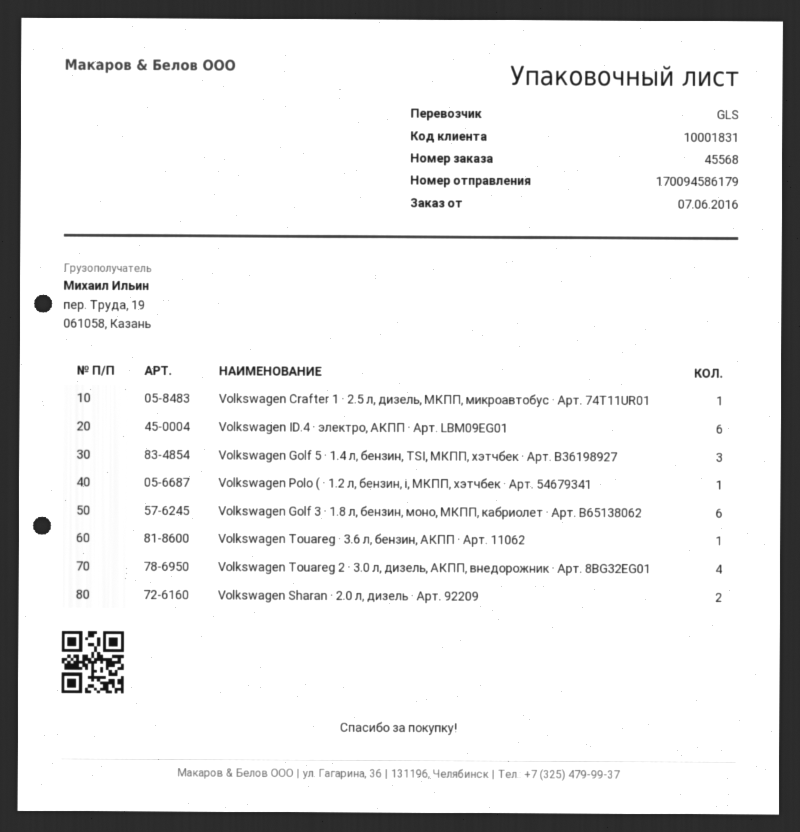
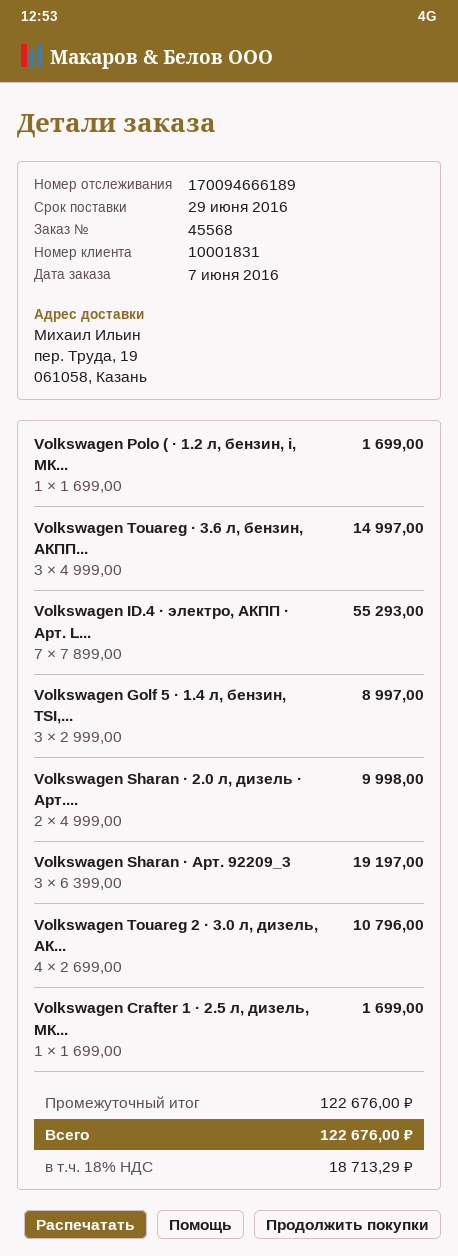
tracking number: 170094586179 -> 170094666189
Volkswagen ID.4 · электро, АКПП · Арт. LBM09EG01: 6 -> 7
Volkswagen Golf 3 · 1.8 л, бензин, моно, МКПП, кабриолет · Арт. B65138062: 6 -> none
Volkswagen Touareg · 3.6 л, бензин, АКПП · Арт. 11062: 1 -> 3
Volkswagen Sharan · Арт. 92209_3: none -> 3

